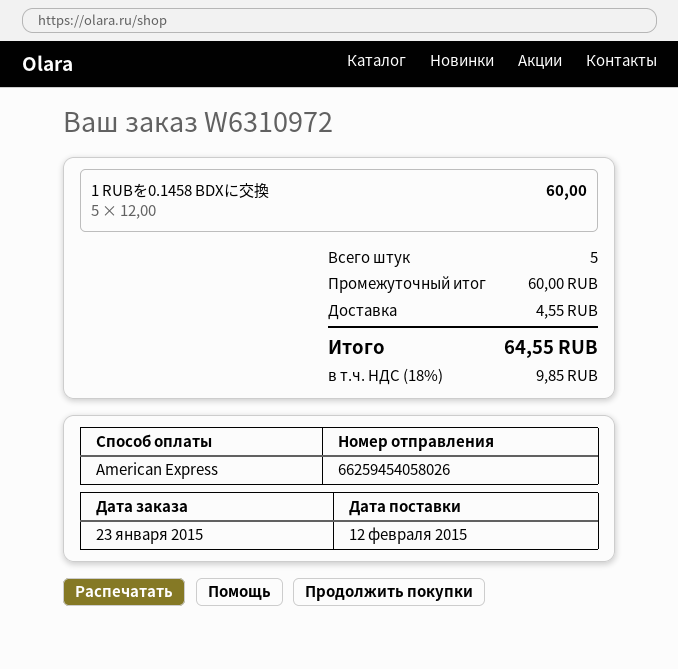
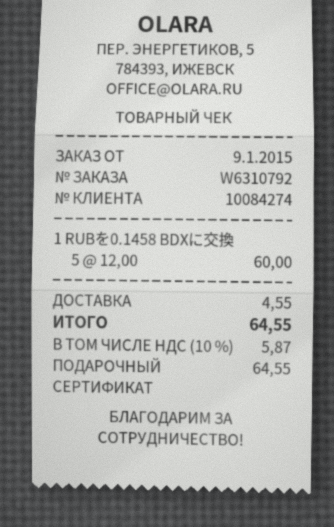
order number: W6310972 -> W6310792
order date: 2015-01-23 -> 2015-01-09
payment method: American Express -> gift card
tax: 18% = 9.85 -> 10% = 5.87

